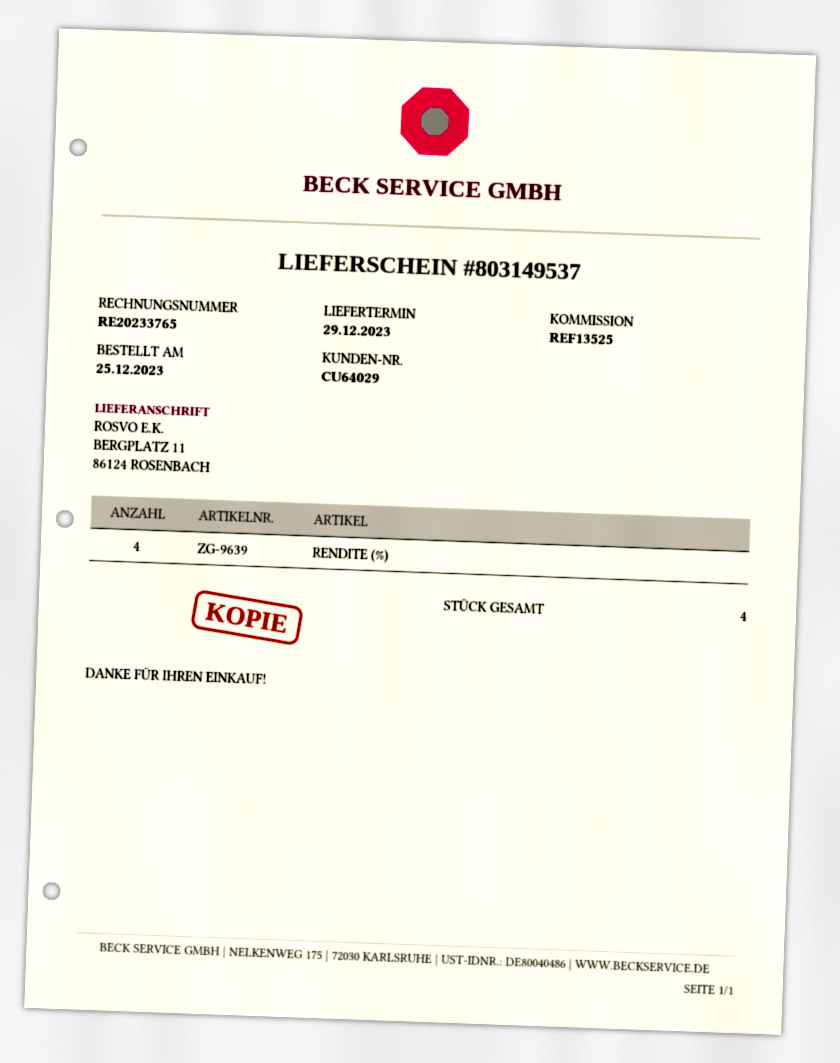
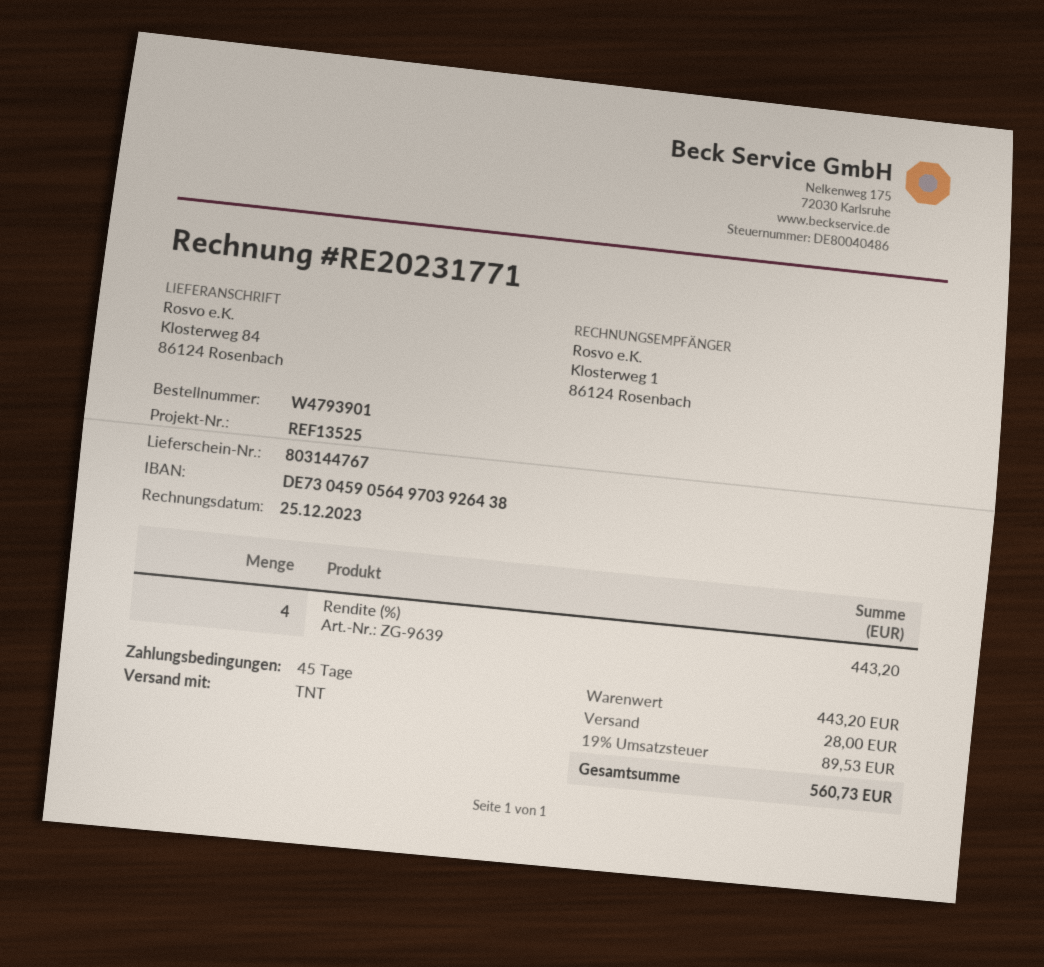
delivery note number: 803149537 -> 803144767
invoice number: RE20233765 -> RE20231771
ship to: BERGPLATZ 11, 86124 ROSENBACH -> Klosterweg 84, 86124 Rosenbach

